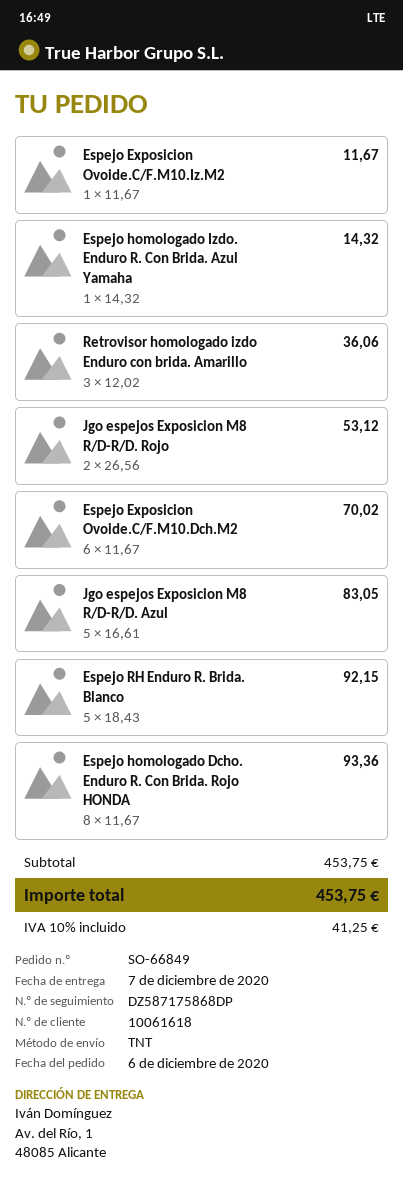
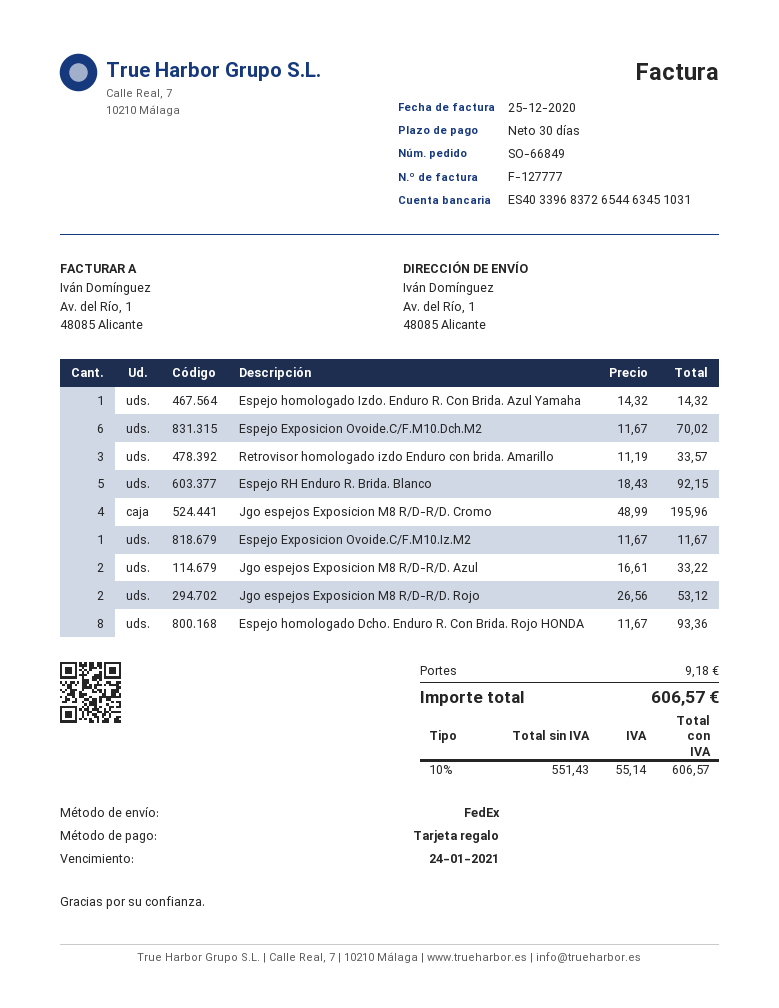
shipping method: TNT -> FedEx
Retrovisor homologado izdo Enduro con brida. Amarillo: 3 x 12.02 = 36.06 -> 3 x 11.19 = 33.57
Jgo espejos Exposicion M8 R/D-R/D. Azul: 5 x 16.61 = 83.05 -> 2 x 16.61 = 33.22
Jgo espejos Exposicion M8 R/D-R/D. Cromo: none -> 4 x 48.99 = 195.96
shipping: none -> 9.18
tax: 10% = 41.25 -> 10% = 55.14
total: 453.75 -> 606.57

